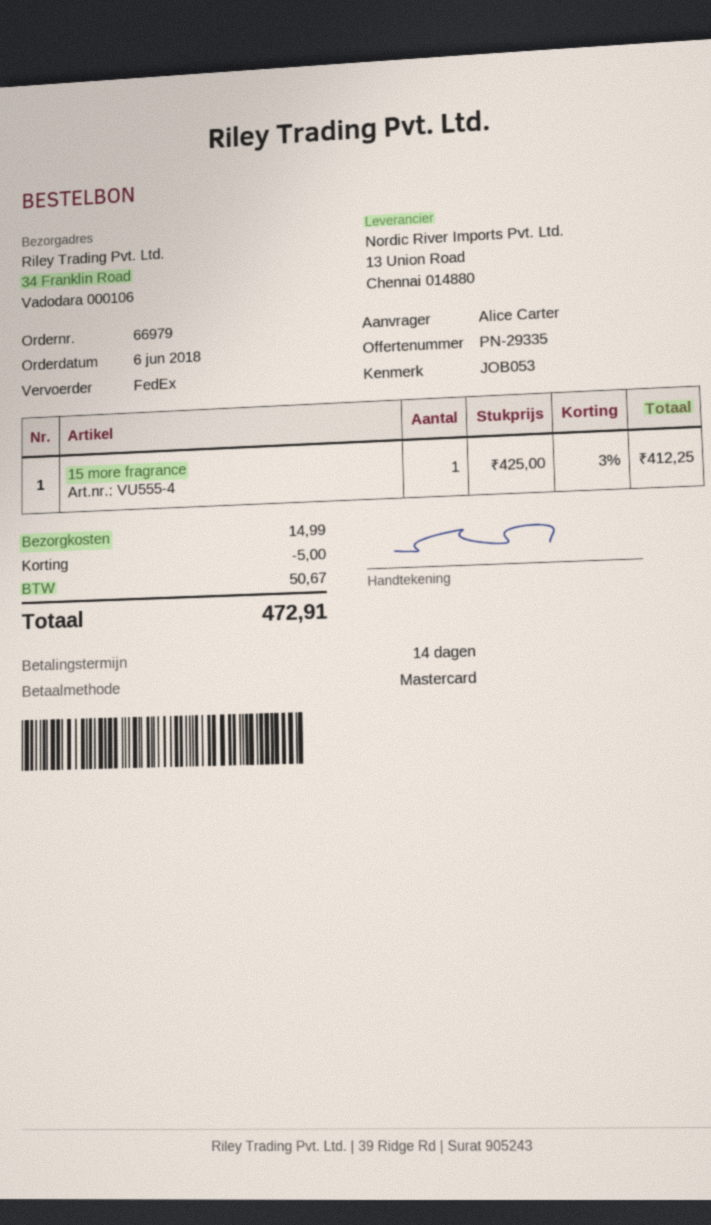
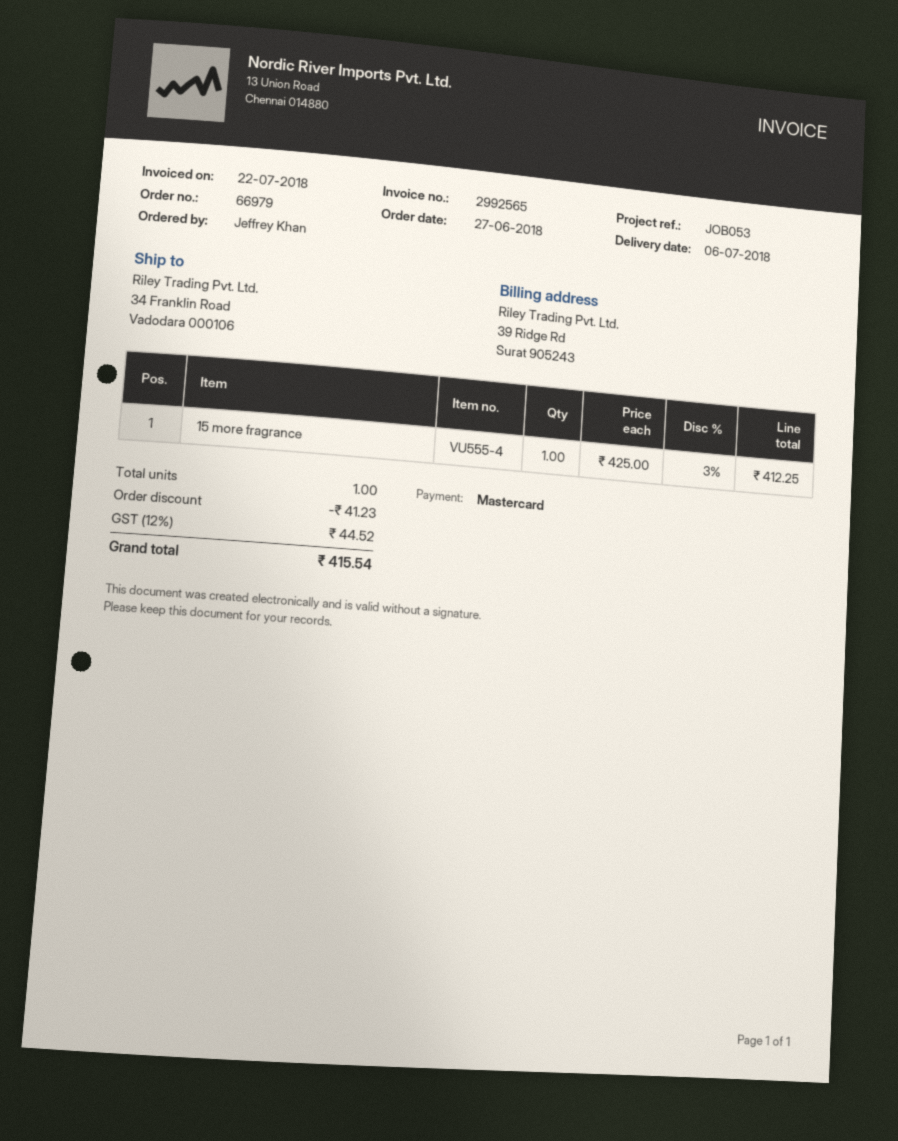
order date: 2018-06-06 -> 2018-06-27
ordered by: Alice Carter -> Jeffrey Khan
discount: 5.00 -> 41.23
shipping: 14.99 -> none
tax: 50.67 -> 44.52
total: 472.91 -> 415.54

